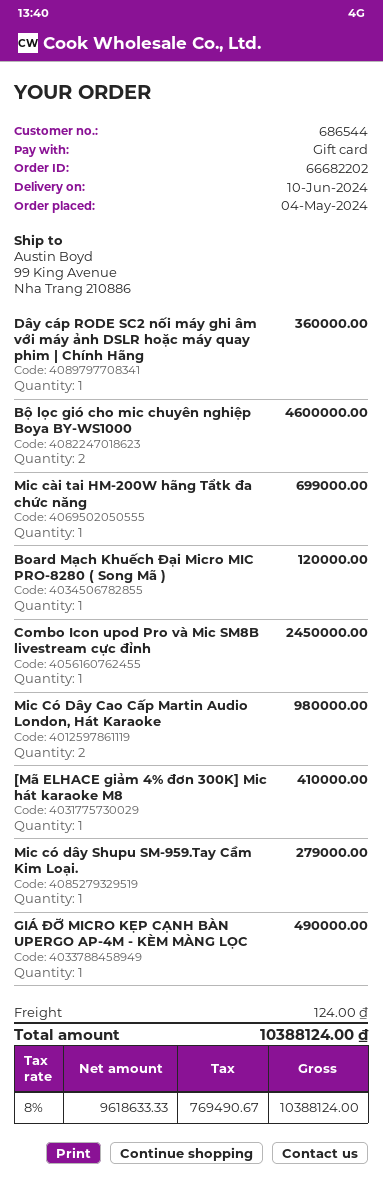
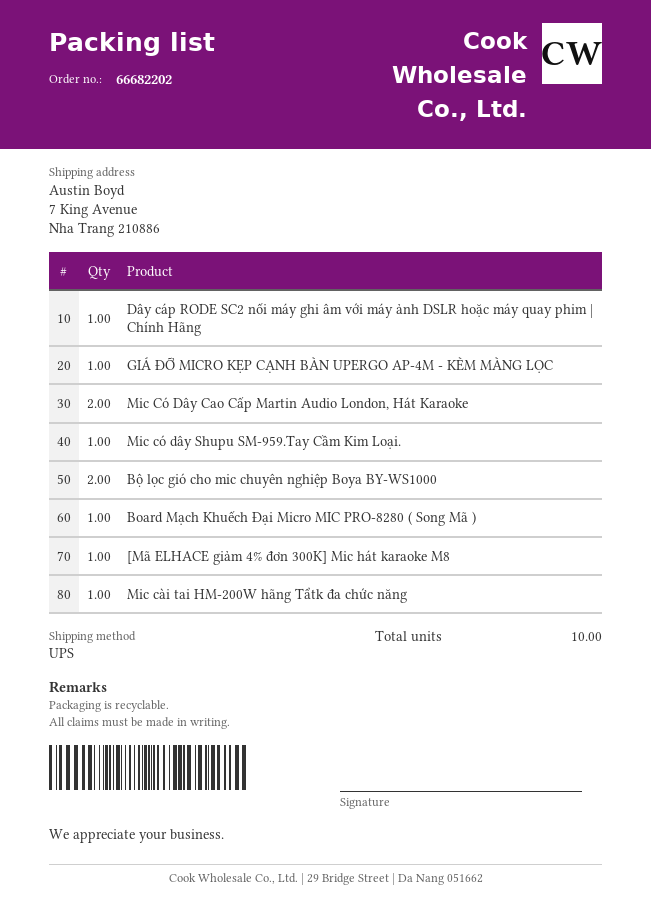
ship to: 99 King Avenue, Nha Trang 210886 -> 7 King Avenue, Nha Trang 210886
Combo Icon upod Pro và Mic SM8B livestream cực đỉnh: 1 -> none

